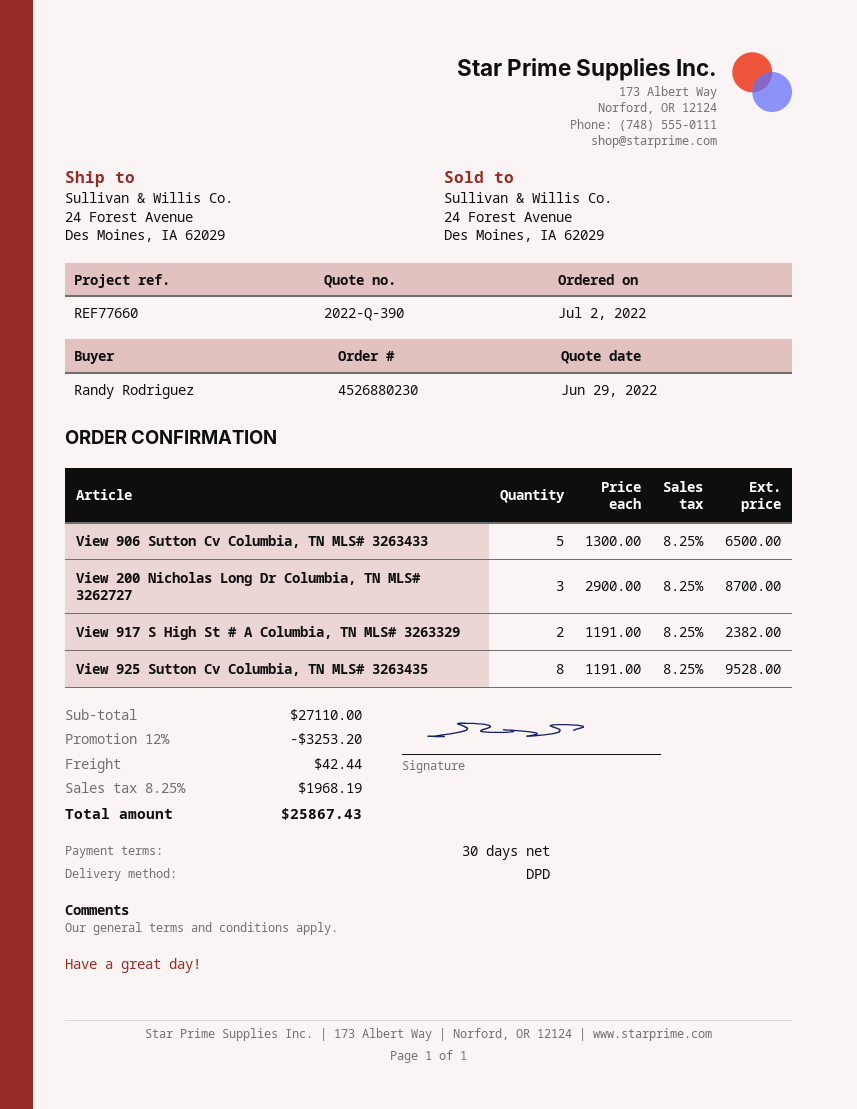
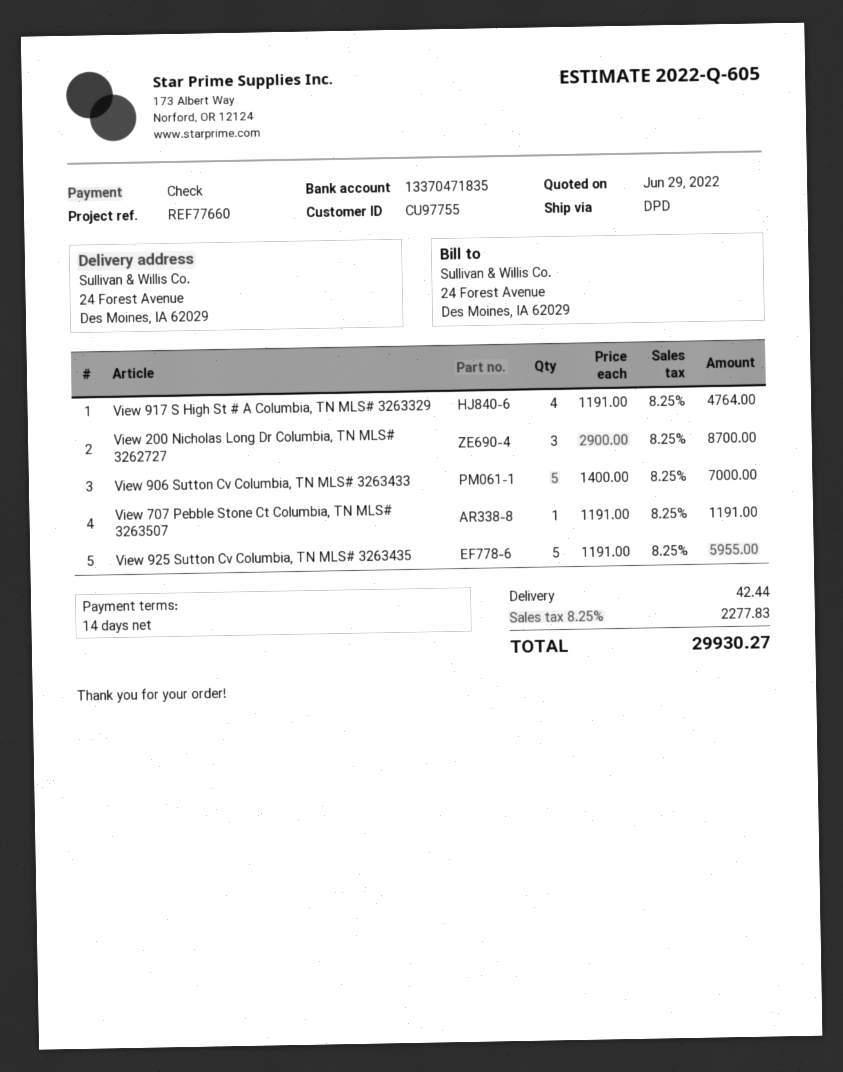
quote number: 2022-Q-390 -> 2022-Q-605
payment terms: 30 days -> 14 days
View 906 Sutton Cv Columbia, TN MLS# 3263433: 5 x 1300.00 = 6500.00 -> 5 x 1400.00 = 7000.00
View 917 S High St # A Columbia, TN MLS# 3263329: 2 x 1191.00 = 2382.00 -> 4 x 1191.00 = 4764.00
View 925 Sutton Cv Columbia, TN MLS# 3263435: 8 x 1191.00 = 9528.00 -> 5 x 1191.00 = 5955.00
View 707 Pebble Stone Ct Columbia, TN MLS# 3263507: none -> 1 x 1191.00 = 1191.00
discount: 12% = 3253.20 -> none
tax: 8.25% = 1968.19 -> 8.25% = 2277.83
total: 25867.43 -> 29930.27

